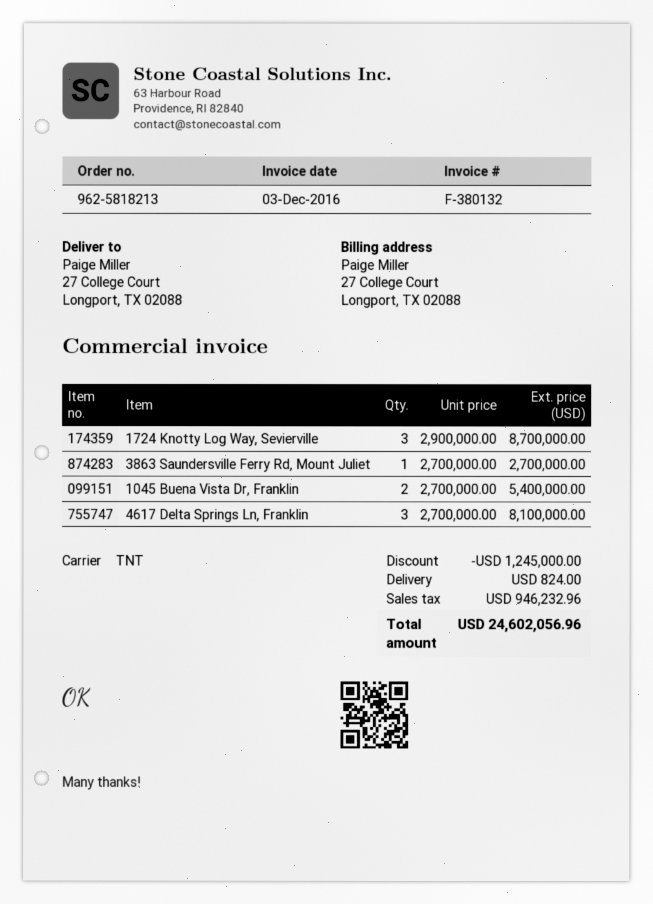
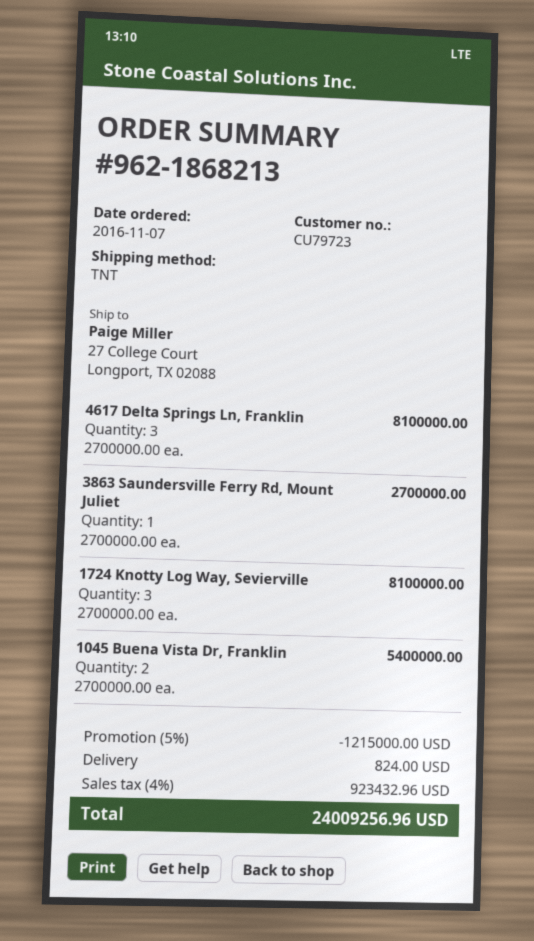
order number: 962-5818213 -> 962-1868213
1724 Knotty Log Way, Sevierville: 3 x 2900000.00 = 8700000.00 -> 3 x 2700000.00 = 8100000.00
discount: 1245000.00 -> 1215000.00
tax: 946232.96 -> 923432.96
total: 24602056.96 -> 24009256.96

